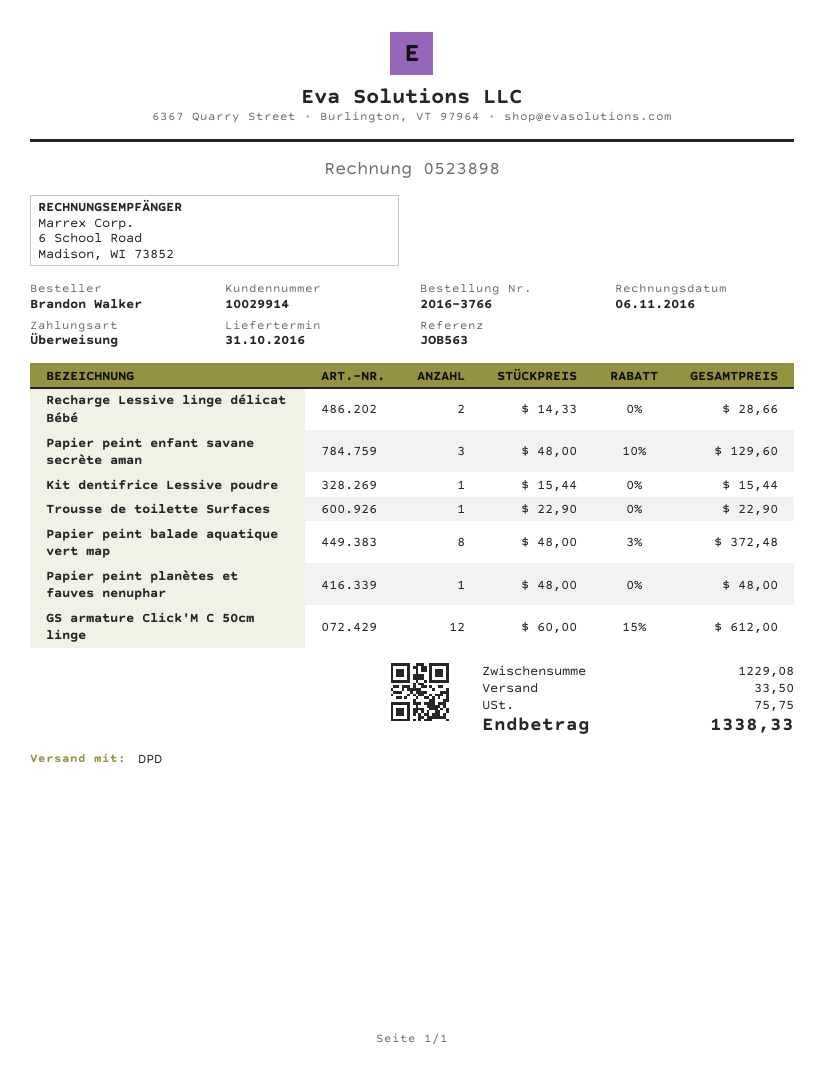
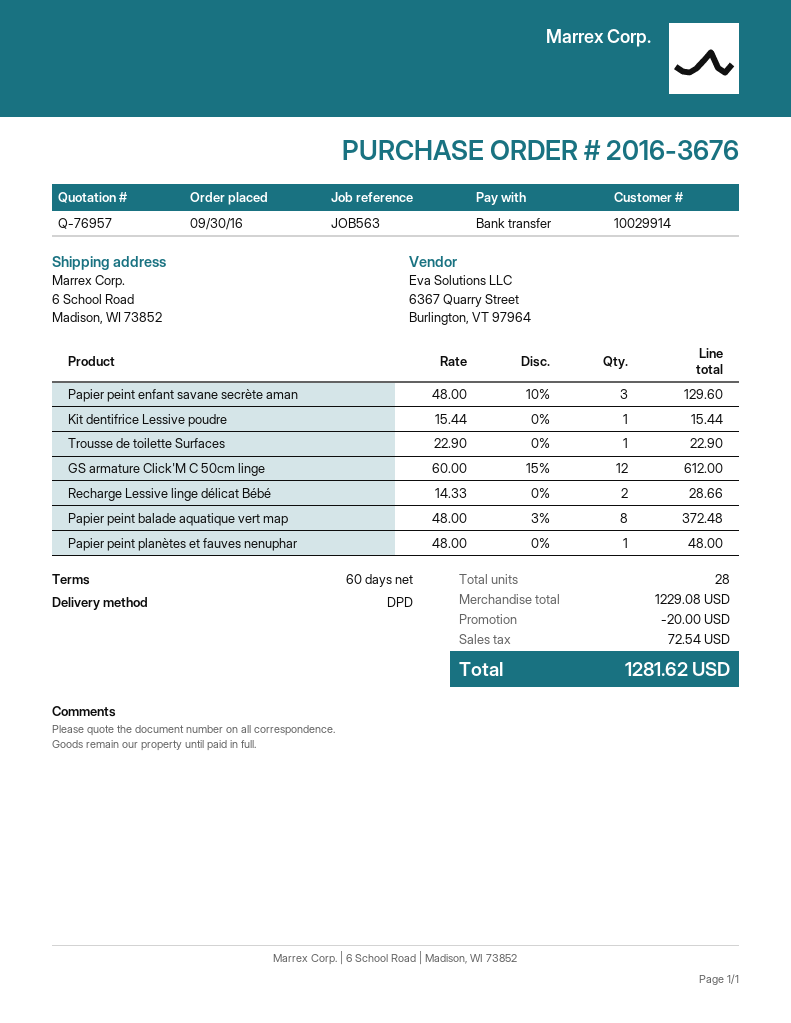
order number: 2016-3766 -> 2016-3676
discount: none -> 20.00
shipping: 33.50 -> none
tax: 75.75 -> 72.54
total: 1338.33 -> 1281.62

